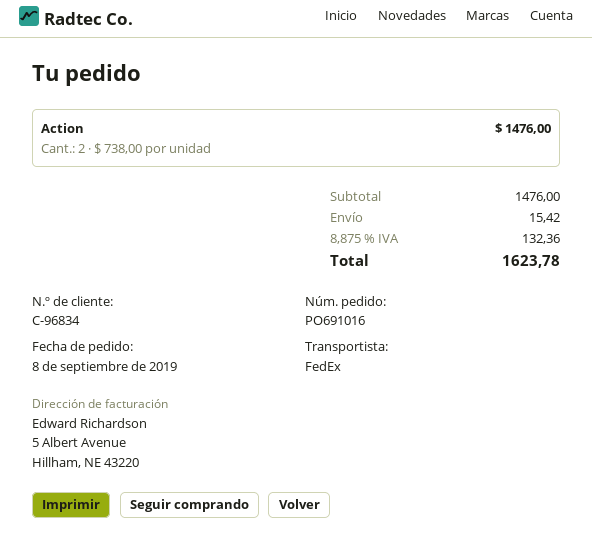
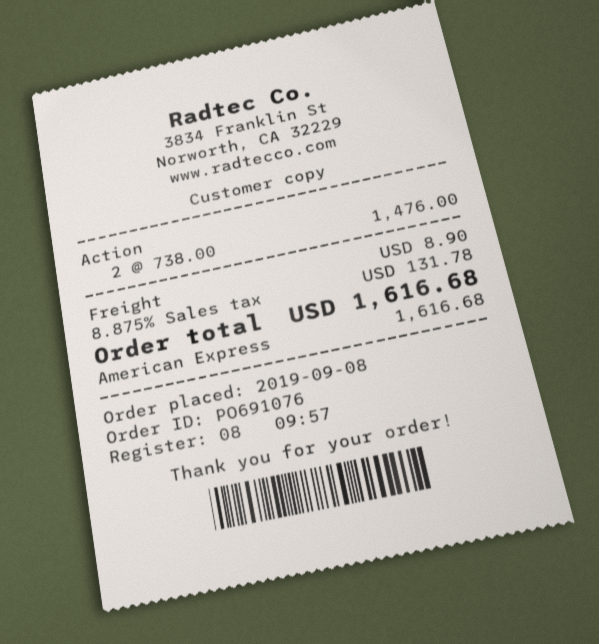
order number: PO691016 -> PO691076
shipping: 15.42 -> 8.90
tax: 8.875% = 132.36 -> 8.875% = 131.78
total: 1623.78 -> 1616.68

